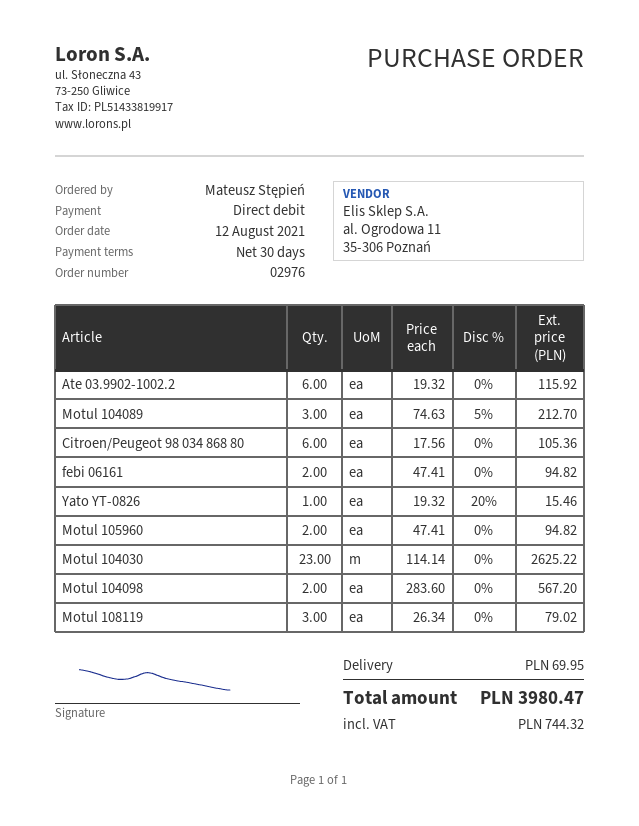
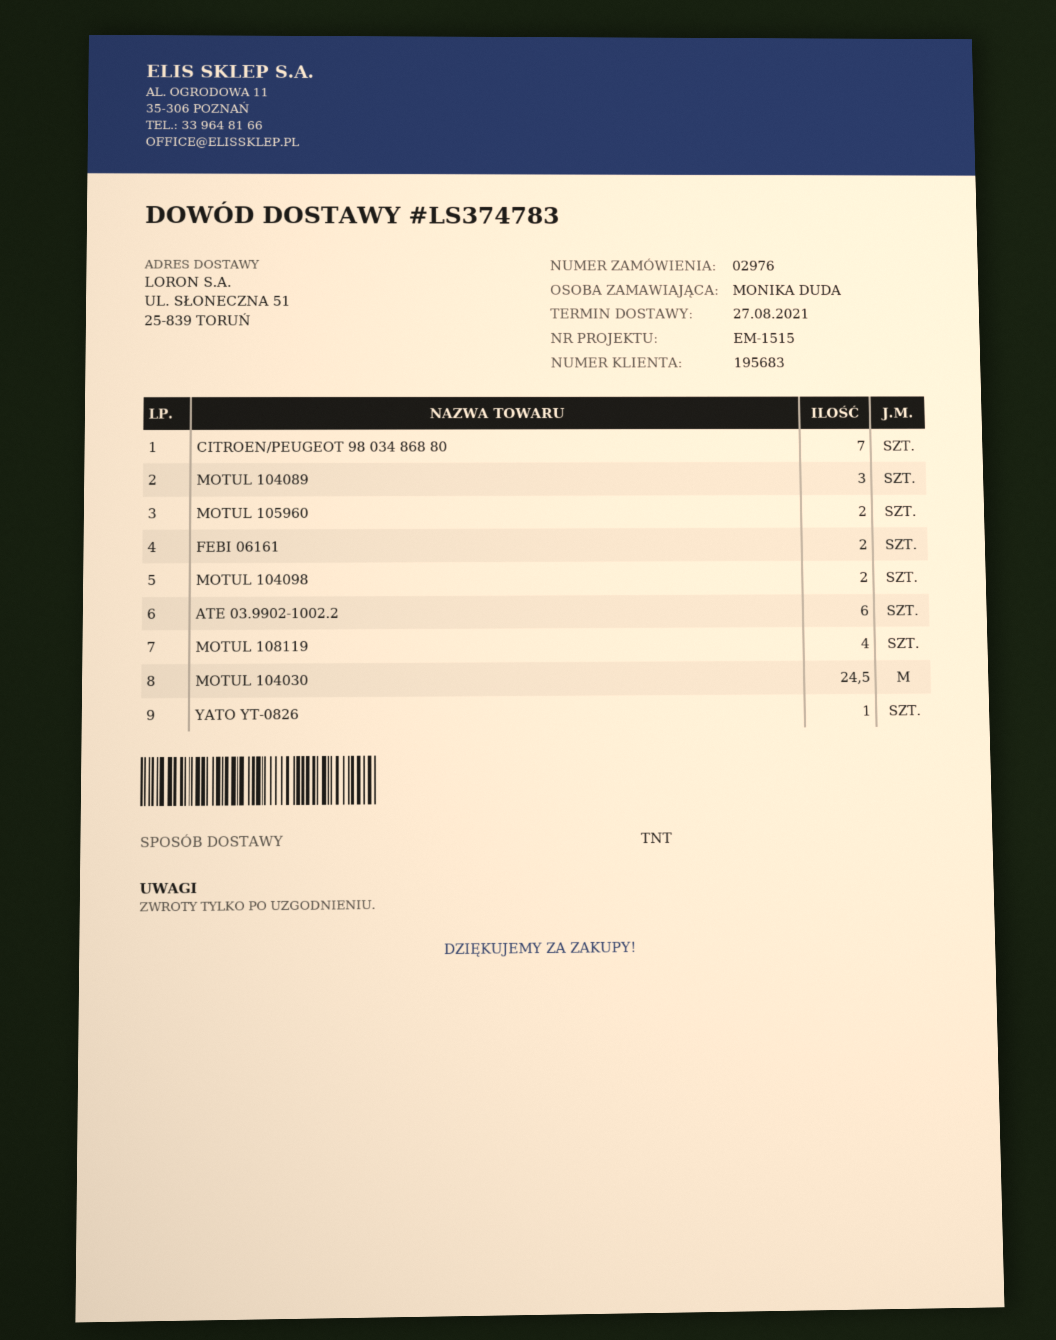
ordered by: Mateusz Stępień -> MONIKA DUDA
Citroen/Peugeot 98 034 868 80: 6 -> 7
Motul 104030: 23 -> 24.5
Motul 108119: 3 -> 4

